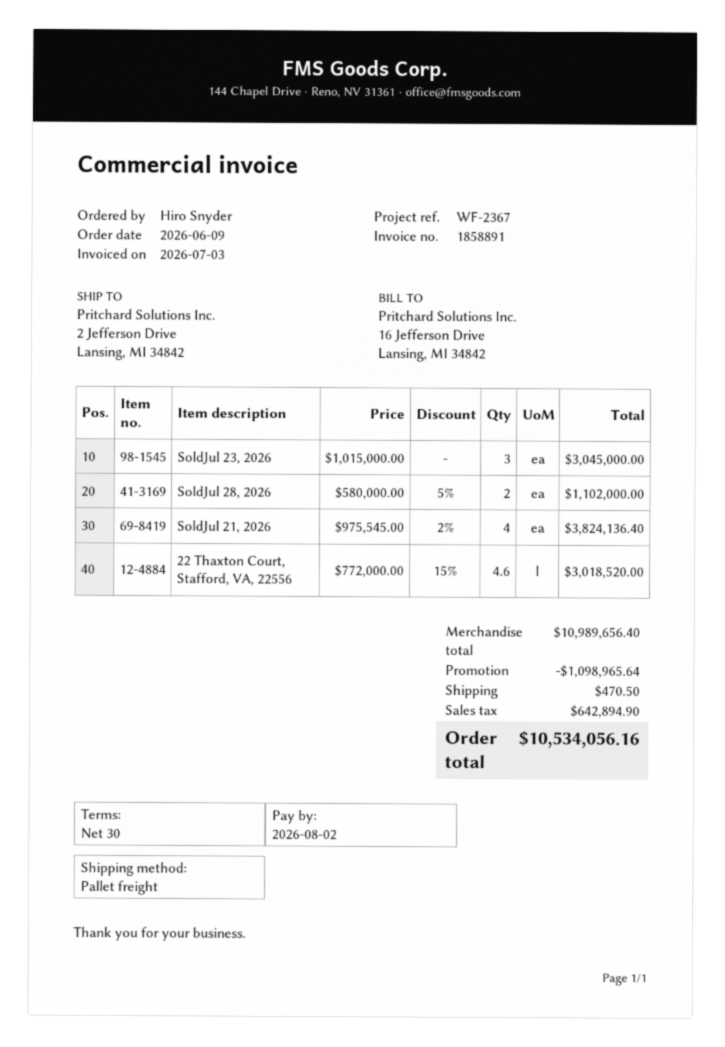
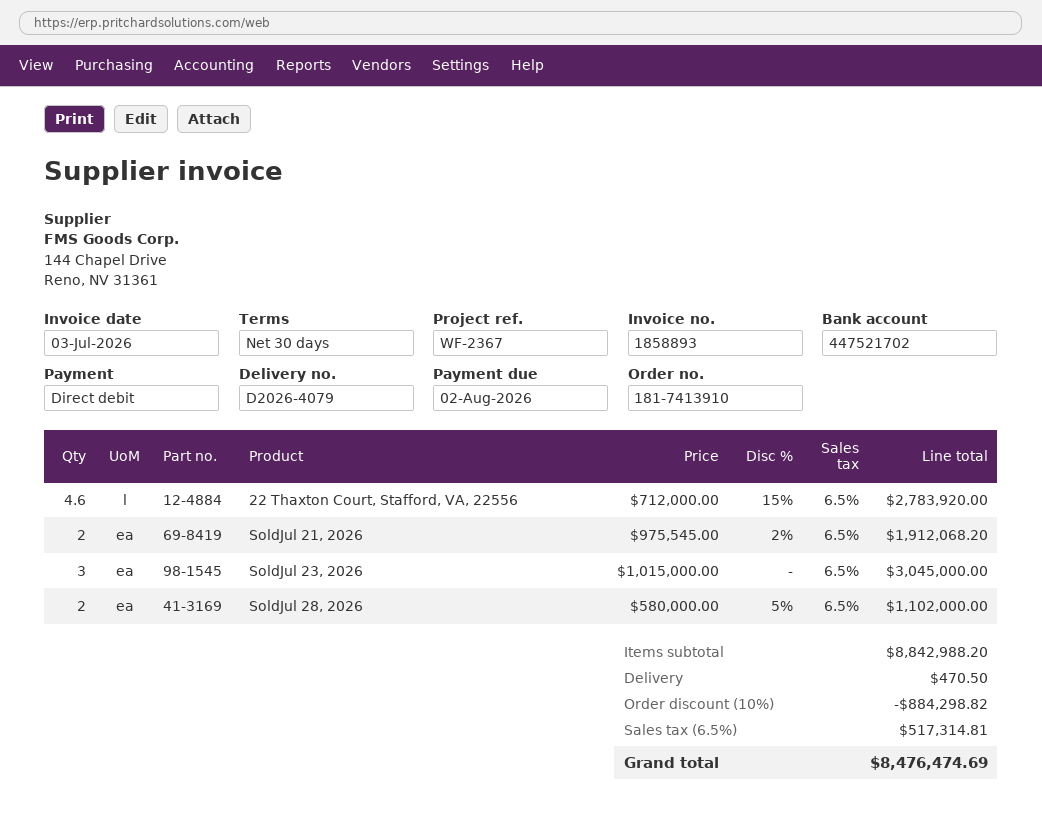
invoice number: 1858891 -> 1858893
SoldJul 21, 2026: 4 x 975545.00 - 2% = 3824136.40 -> 2 x 975545.00 - 2% = 1912068.20
22 Thaxton Court, Stafford, VA, 22556: 4.6 x 772000.00 - 15% = 3018520.00 -> 4.6 x 712000.00 - 15% = 2783920.00
subtotal: 10989656.40 -> 8842988.20
discount: 1098965.64 -> 884298.82
tax: 642894.90 -> 517314.81
total: 10534056.16 -> 8476474.69

